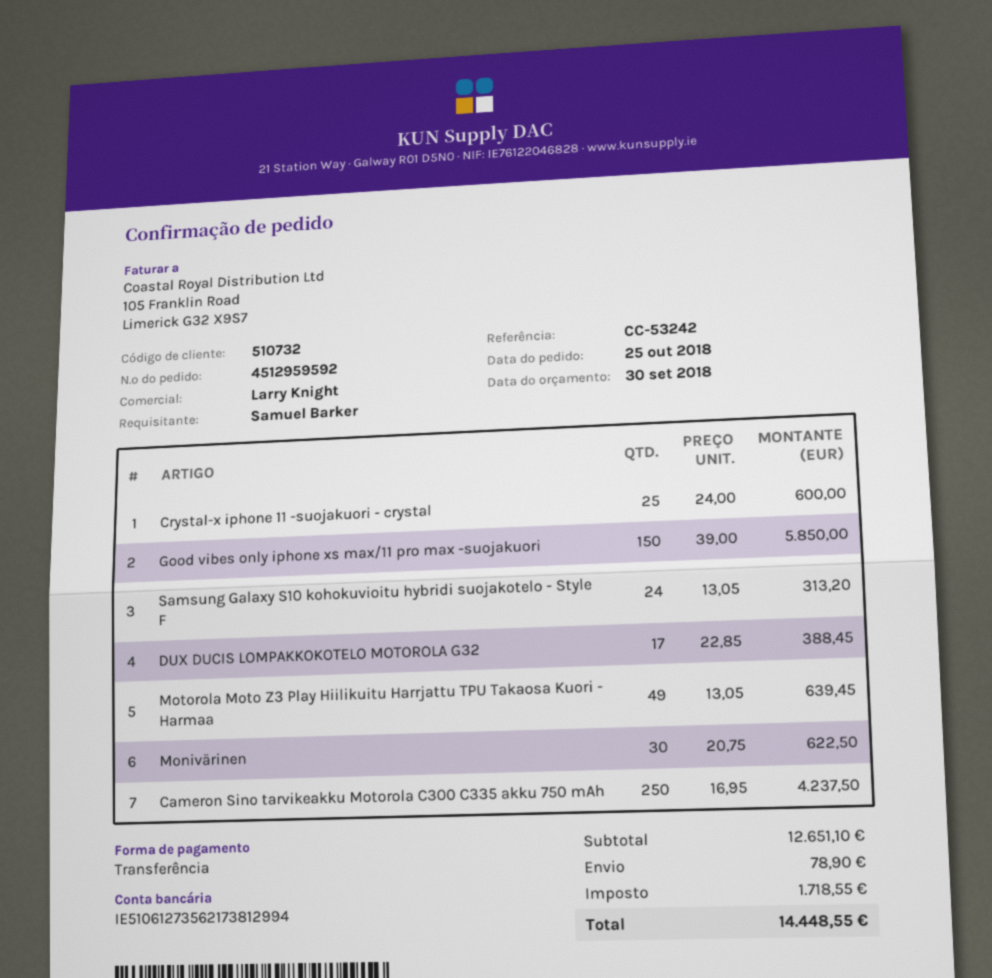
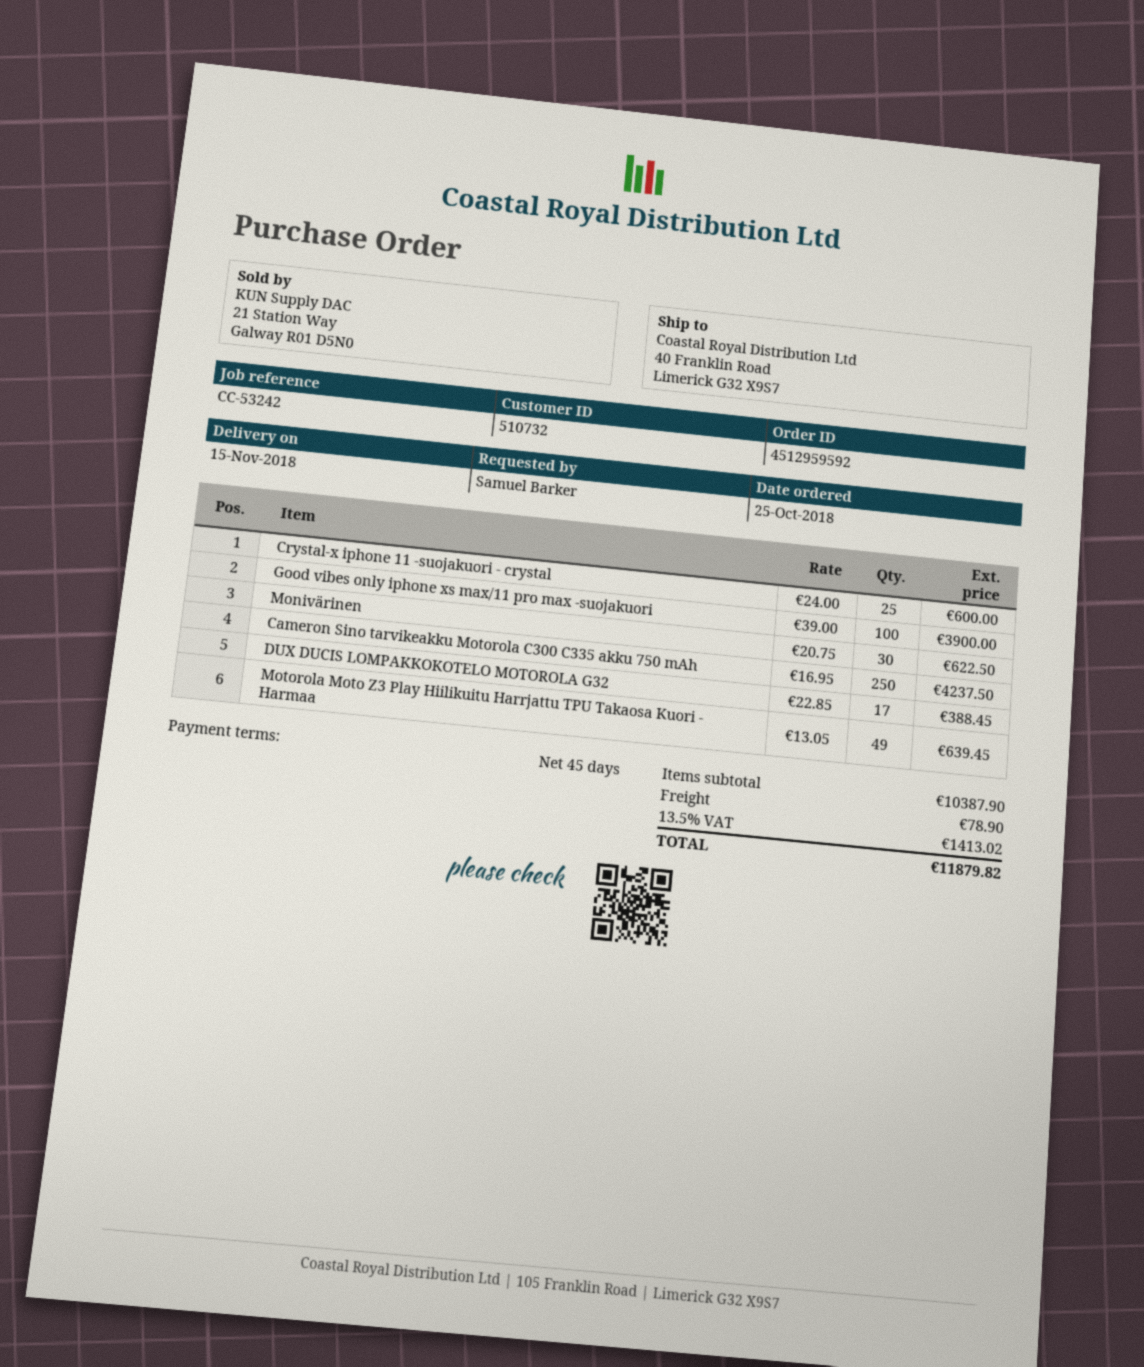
Good vibes only iphone xs max/11 pro max -suojakuori: 150 x 39.00 = 5850.00 -> 100 x 39.00 = 3900.00
Samsung Galaxy S10 kohokuvioitu hybridi suojakotelo - Style F: 24 x 13.05 = 313.20 -> none
subtotal: 12651.10 -> 10387.90
tax: 1718.55 -> 1413.02
total: 14448.55 -> 11879.82

